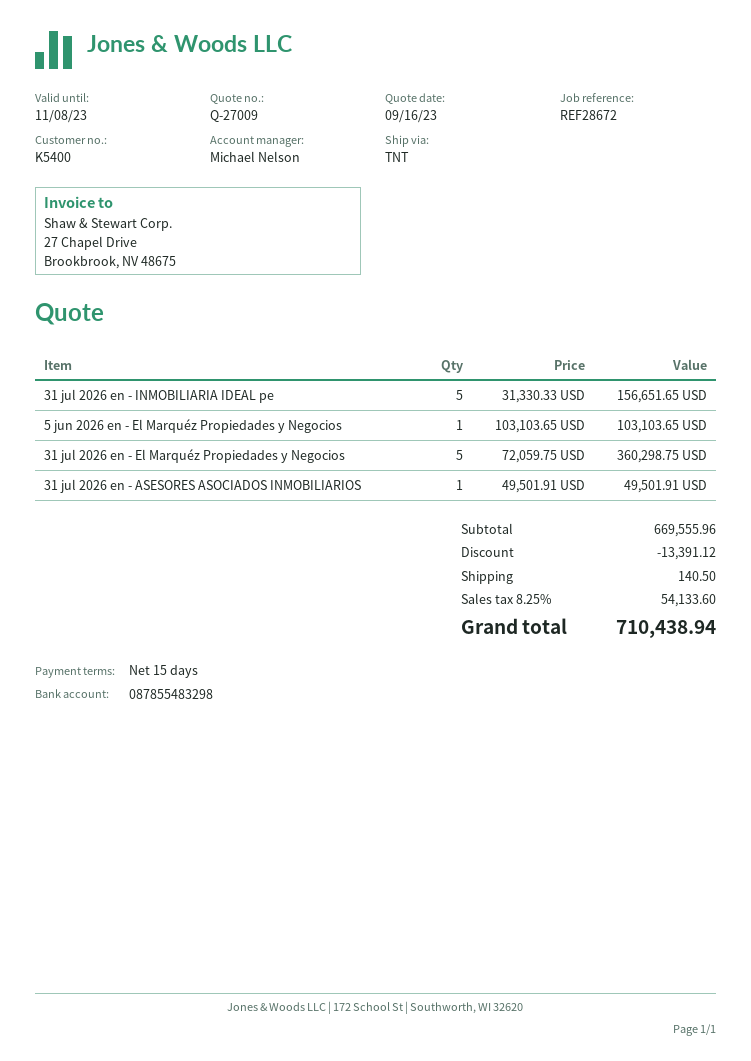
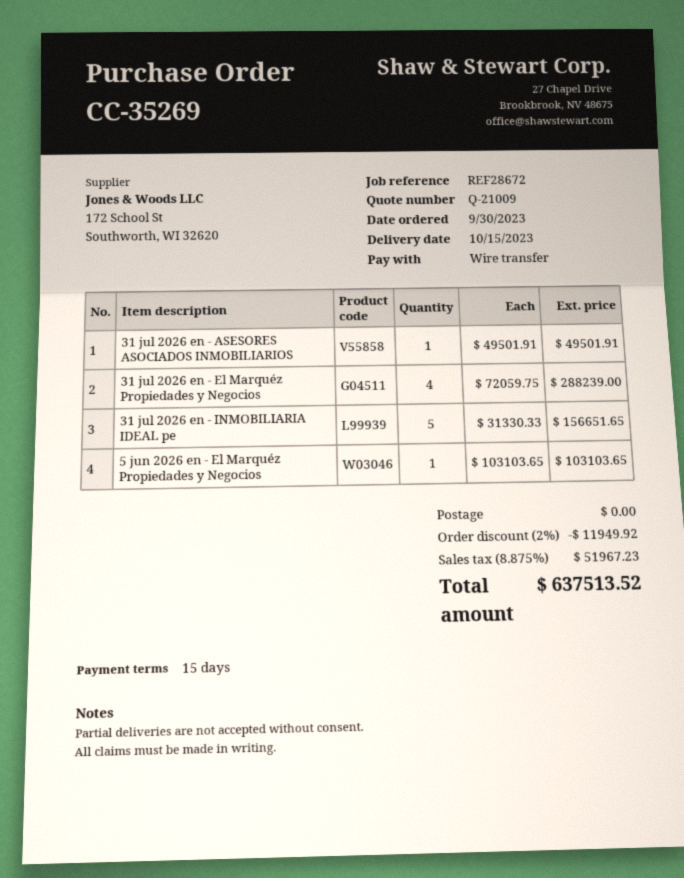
quote number: Q-27009 -> Q-21009
31 jul 2026 en - El Marquéz Propiedades y Negocios: 5 x 72059.75 = 360298.75 -> 4 x 72059.75 = 288239.00
discount: 13391.12 -> 11949.92
shipping: 140.50 -> 0.00
tax: 8.25% = 54133.60 -> 8.875% = 51967.23
total: 710438.94 -> 637513.52

